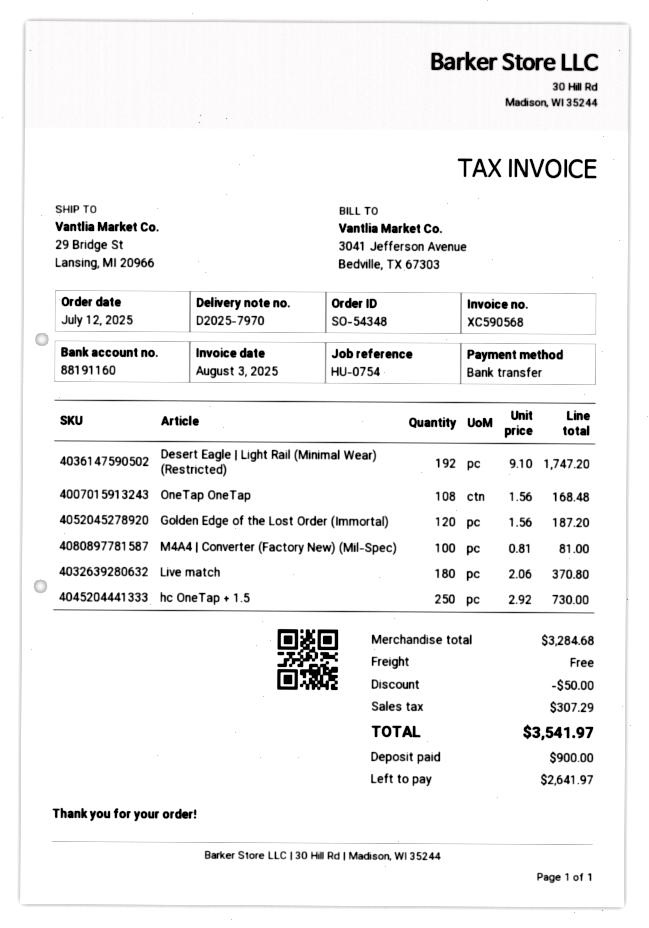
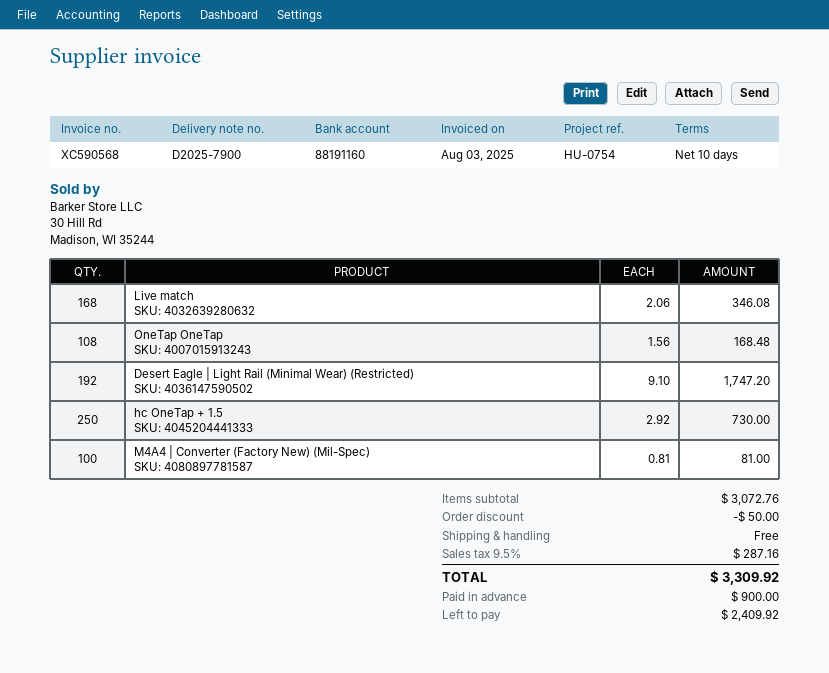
delivery note number: D2025-7970 -> D2025-7900
Golden Edge of the Lost Order (Immortal): 120 x 1.56 = 187.20 -> none
Live match: 180 x 2.06 = 370.80 -> 168 x 2.06 = 346.08
subtotal: 3284.68 -> 3072.76
tax: 307.29 -> 287.16
total: 3541.97 -> 3309.92
balance: 2641.97 -> 2409.92

